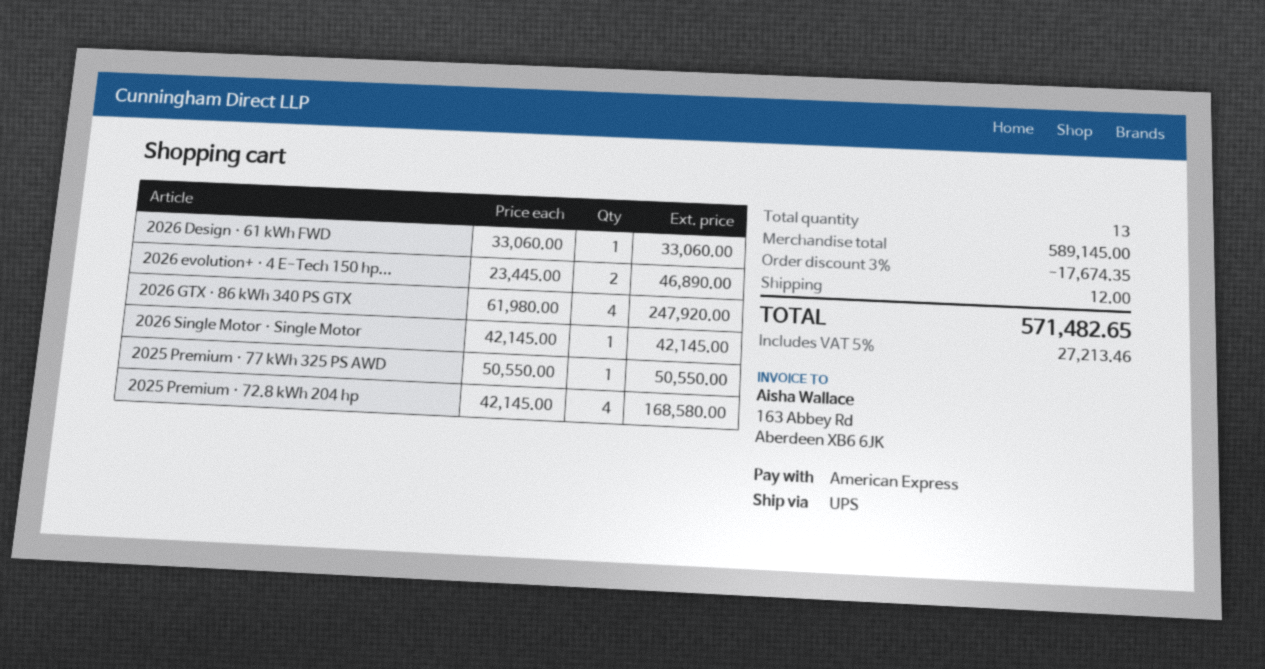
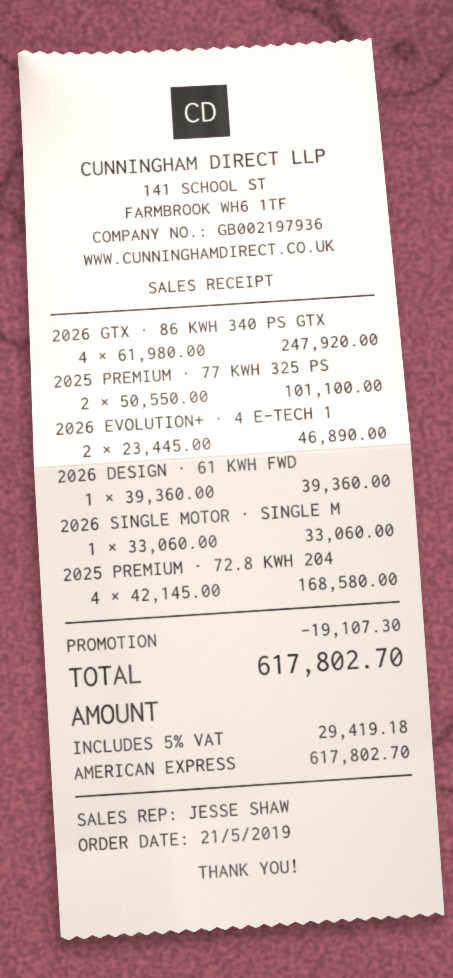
2026 Design · 61 kWh FWD: 1 x 33060.00 = 33060.00 -> 1 x 39360.00 = 39360.00
2026 Single Motor · Single Motor: 1 x 42145.00 = 42145.00 -> 1 x 33060.00 = 33060.00
2025 Premium · 77 kWh 325 PS AWD: 1 x 50550.00 = 50550.00 -> 2 x 50550.00 = 101100.00
discount: 17674.35 -> 19107.30
shipping: 12.00 -> none
tax: 5% = 27213.46 -> 5% = 29419.18
total: 571482.65 -> 617802.70

